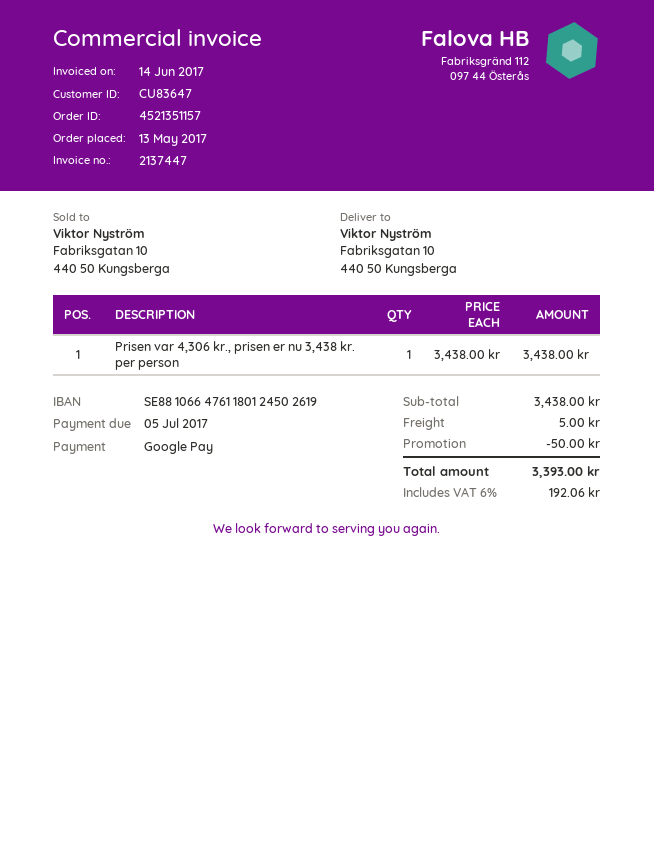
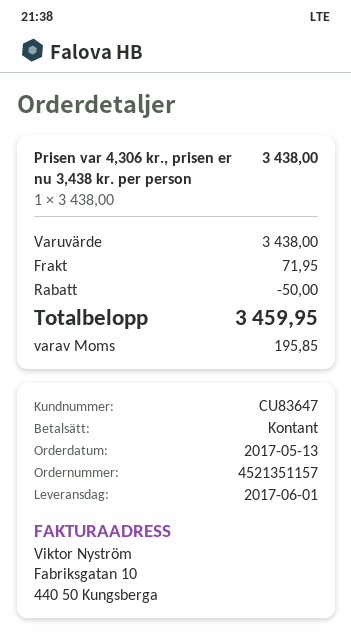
payment method: Google Pay -> cash
shipping: 5.00 -> 71.95
tax: 192.06 -> 195.85
total: 3393.00 -> 3459.95

